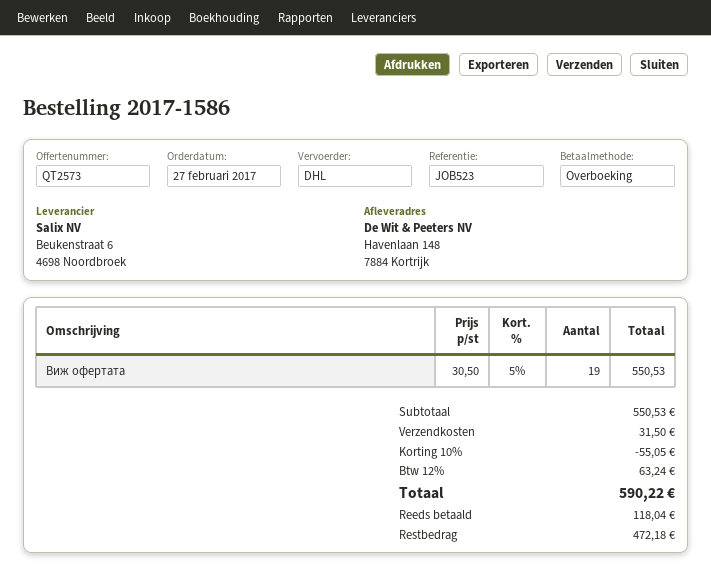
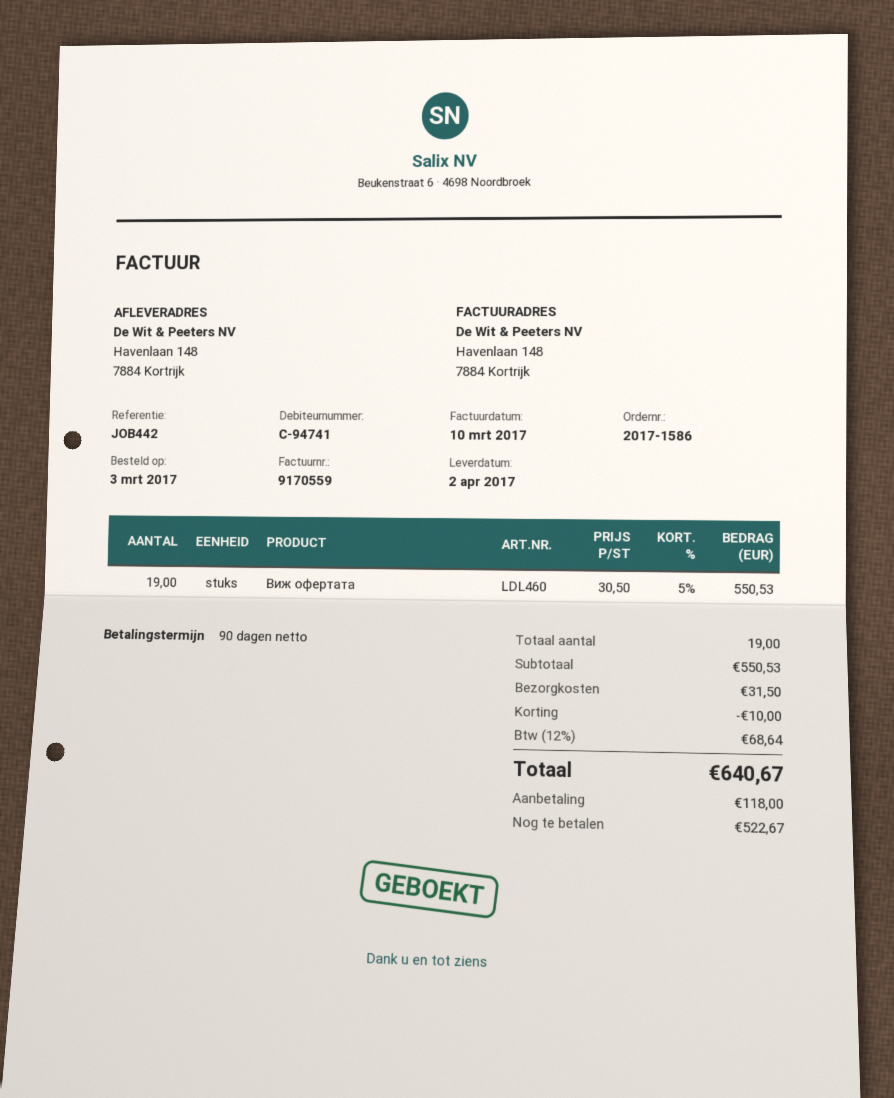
order date: 2017-02-27 -> 2017-03-03
reference: JOB523 -> JOB442
discount: 55.05 -> 10.00
tax: 12% = 63.24 -> 12% = 68.64
total: 590.22 -> 640.67
deposit: 118.04 -> 118.00
balance: 472.18 -> 522.67

